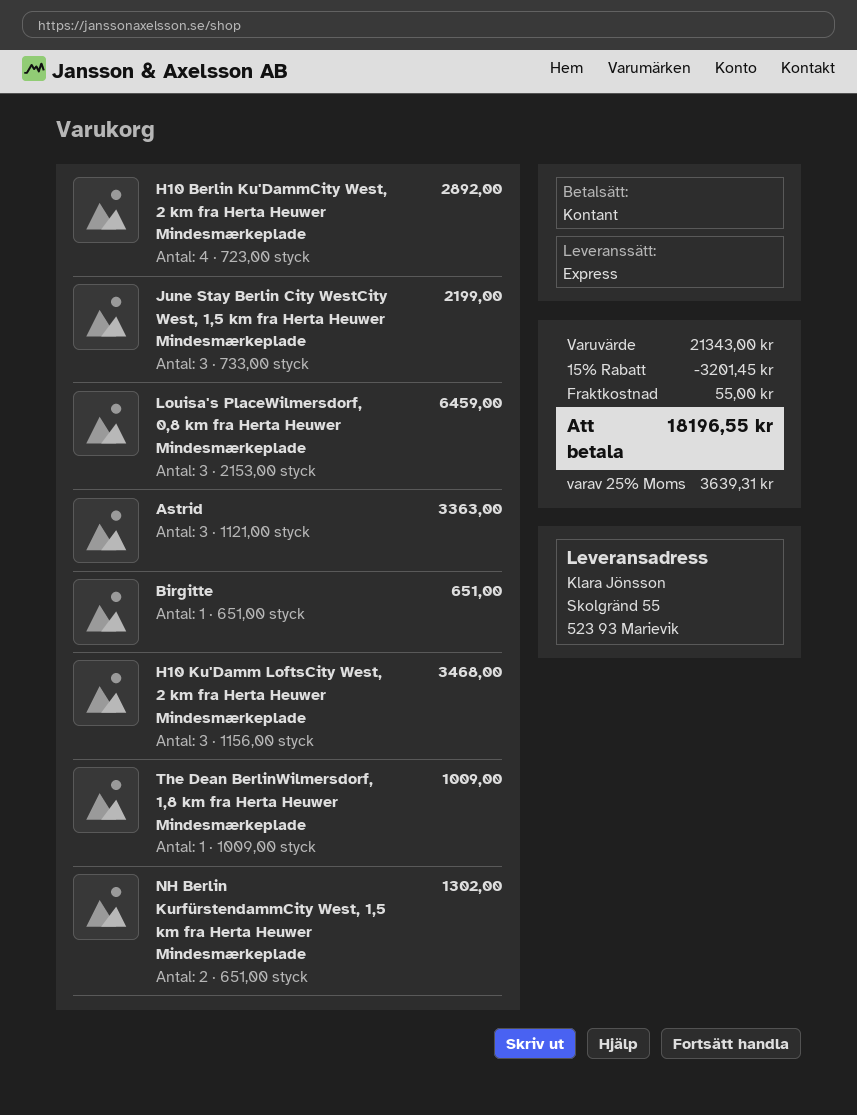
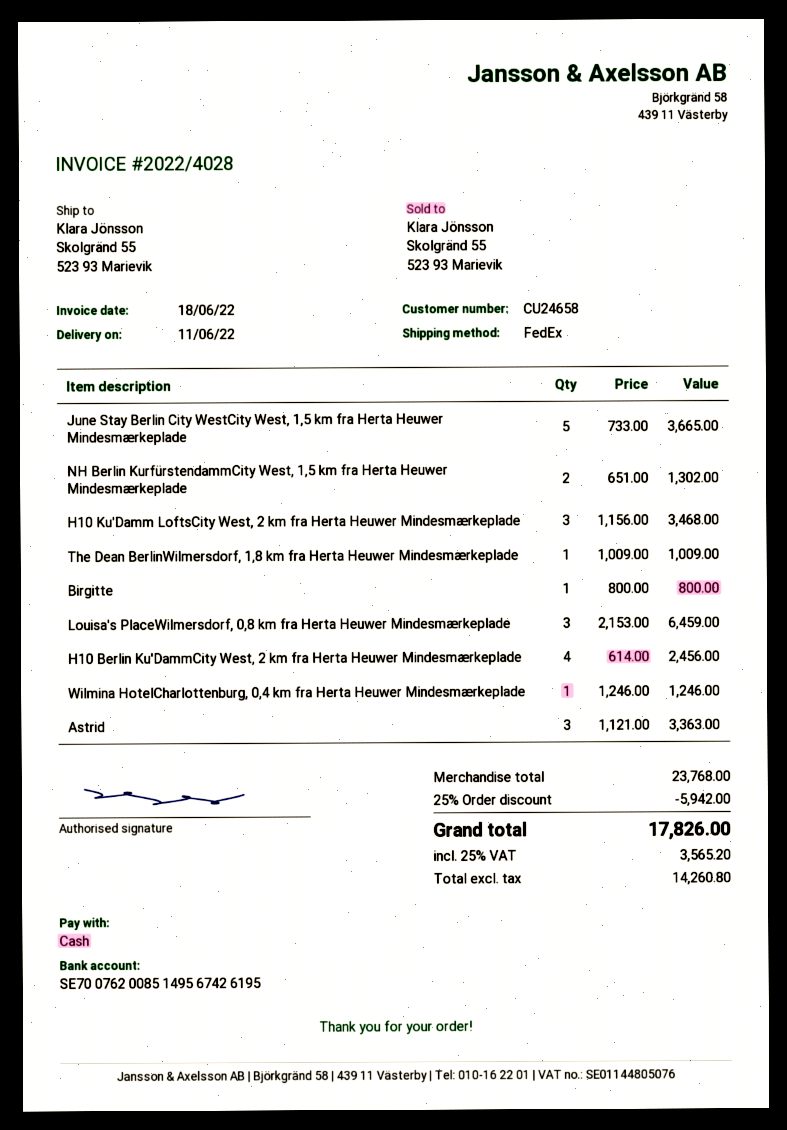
shipping method: express -> FedEx
H10 Berlin Ku'DammCity West, 2 km fra Herta Heuwer Mindesmærkeplade: 4 x 723.00 = 2892.00 -> 4 x 614.00 = 2456.00
June Stay Berlin City WestCity West, 1,5 km fra Herta Heuwer Mindesmærkeplade: 3 x 733.00 = 2199.00 -> 5 x 733.00 = 3665.00
Birgitte: 1 x 651.00 = 651.00 -> 1 x 800.00 = 800.00
Wilmina HotelCharlottenburg, 0,4 km fra Herta Heuwer Mindesmærkeplade: none -> 1 x 1246.00 = 1246.00
subtotal: 21343.00 -> 23768.00
discount: 15% = 3201.45 -> 25% = 5942.00
shipping: 55.00 -> none
tax: 25% = 3639.31 -> 25% = 3565.20
total: 18196.55 -> 17826.00

